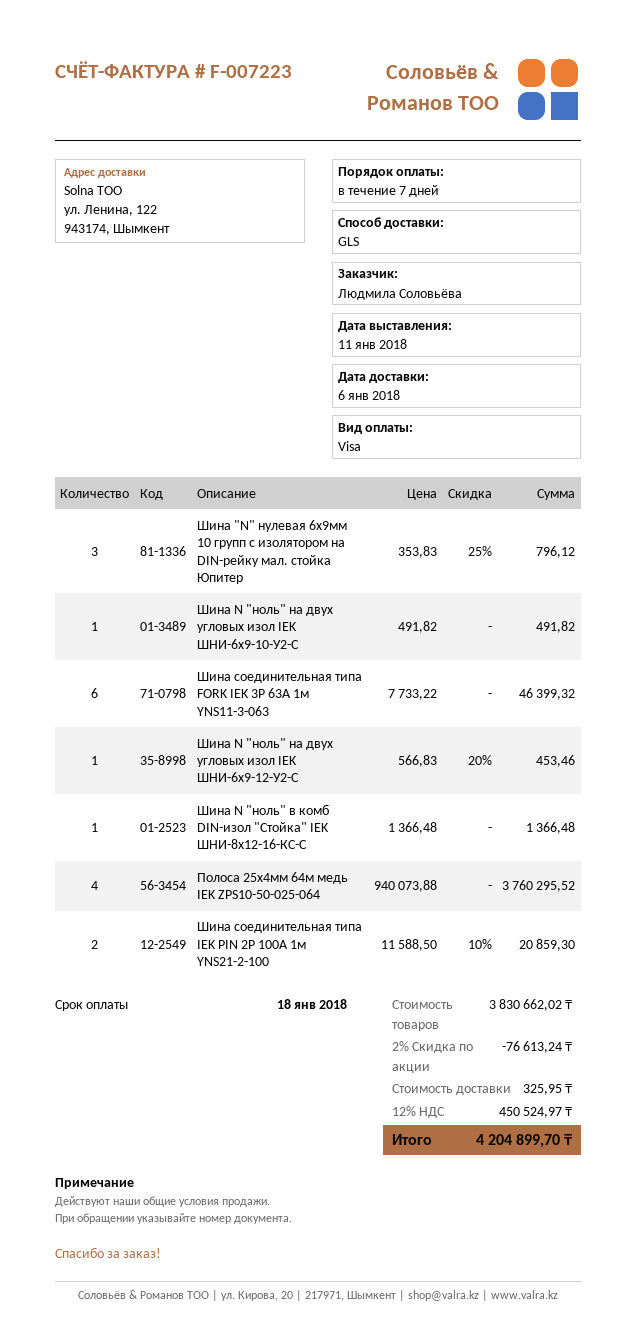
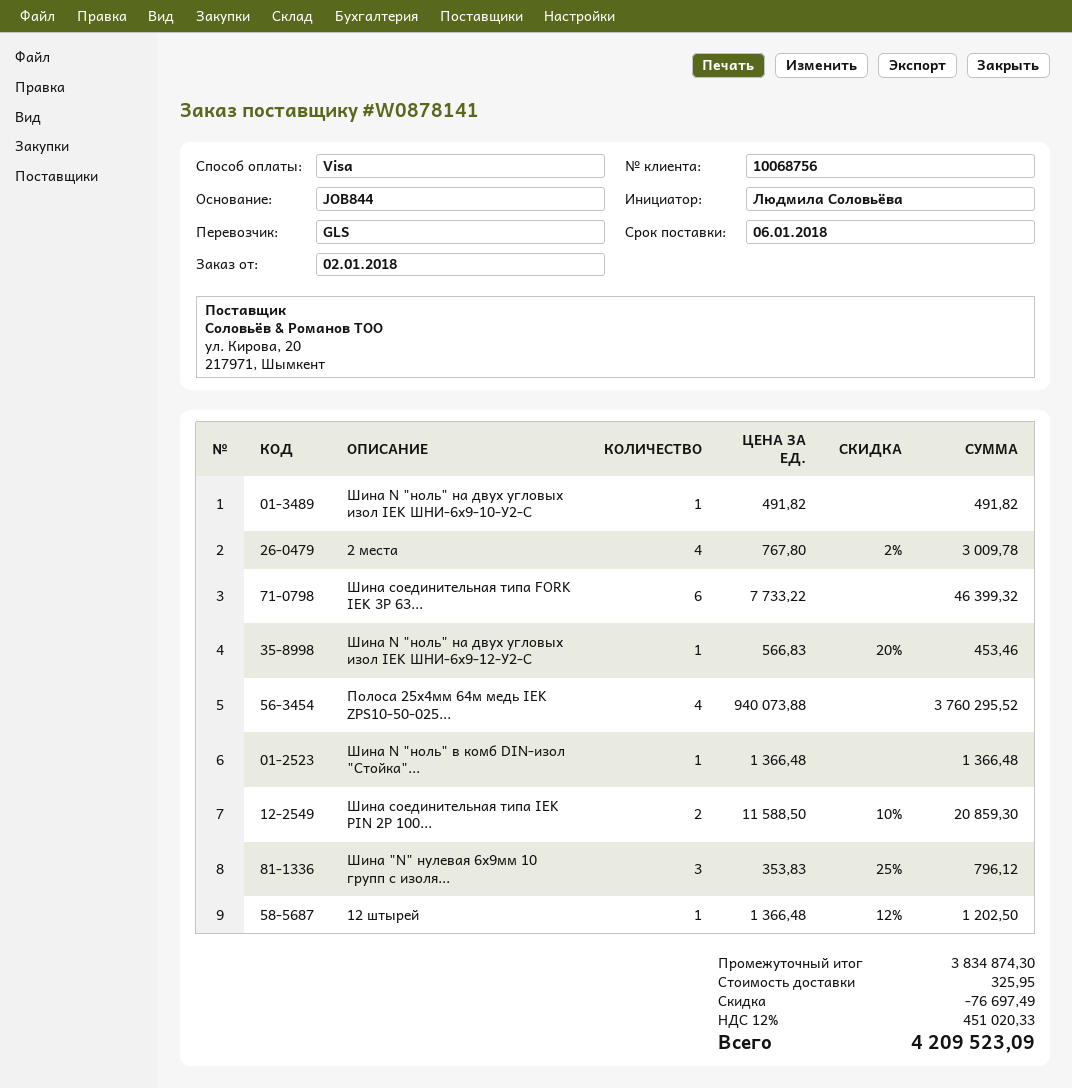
2 места: none -> 4 x 767.80 - 2% = 3009.78
12 штырей: none -> 1 x 1366.48 - 12% = 1202.50
subtotal: 3830662.02 -> 3834874.30
discount: 76613.24 -> 76697.49
tax: 12% = 450524.97 -> 12% = 451020.33
total: 4204899.70 -> 4209523.09

